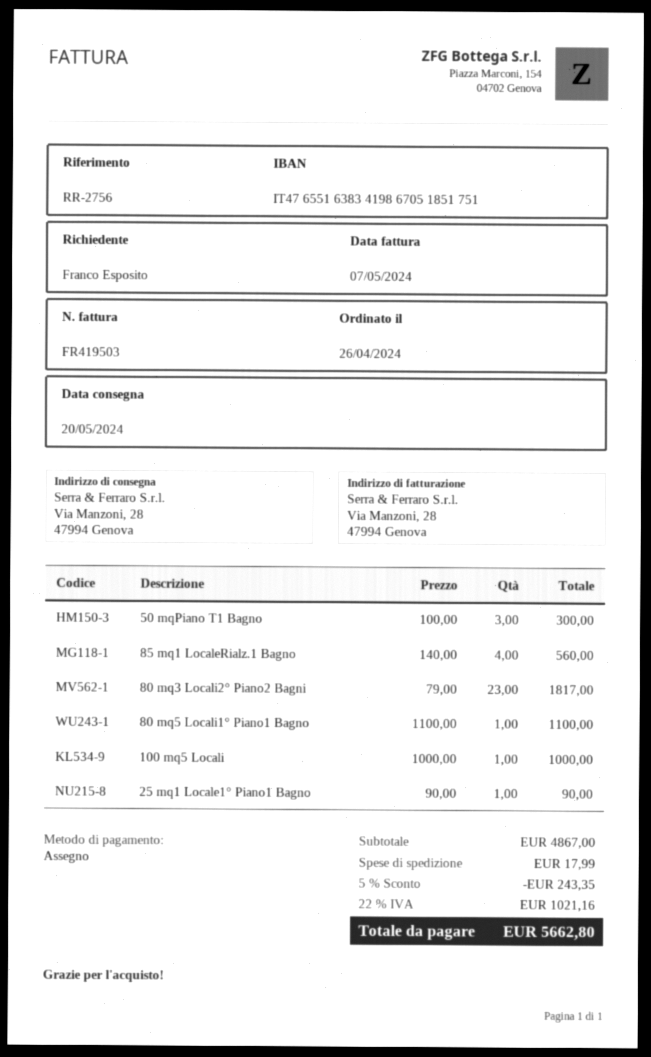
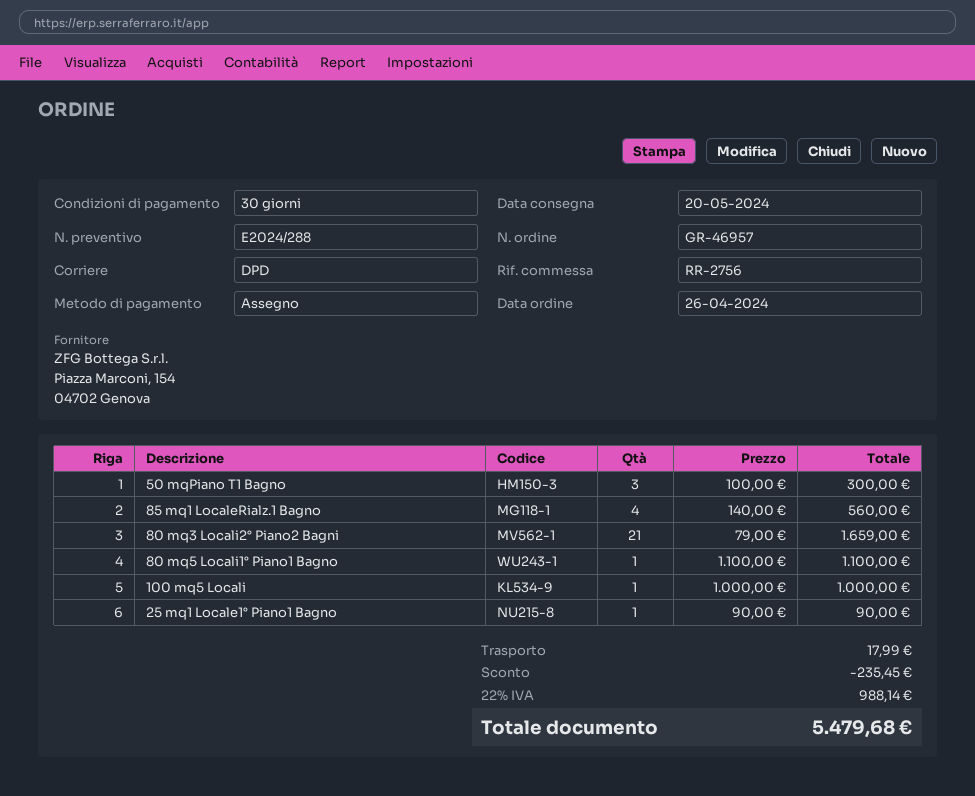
80 mq3 Locali2° Piano2 Bagni: 23 x 79.00 = 1817.00 -> 21 x 79.00 = 1659.00
discount: 243.35 -> 235.45
tax: 22% = 1021.16 -> 22% = 988.14
total: 5662.80 -> 5479.68

